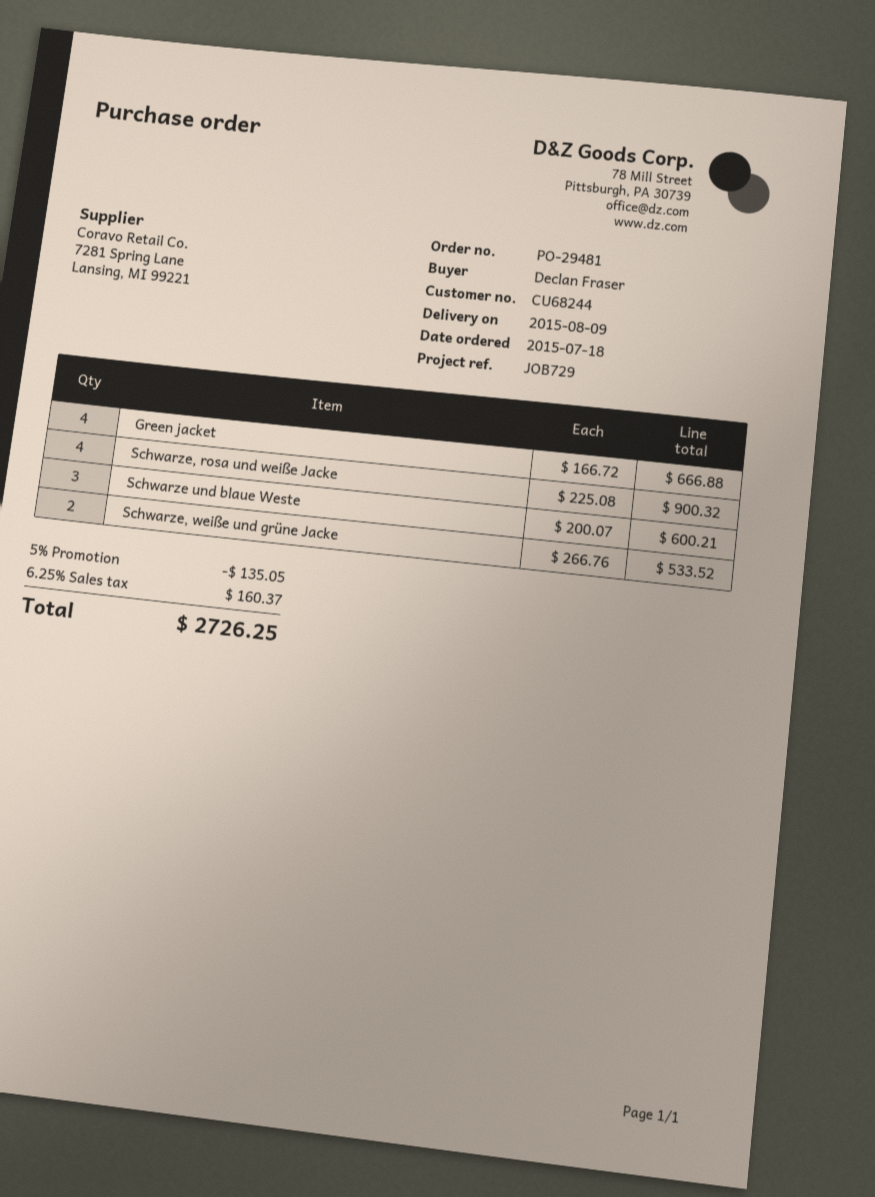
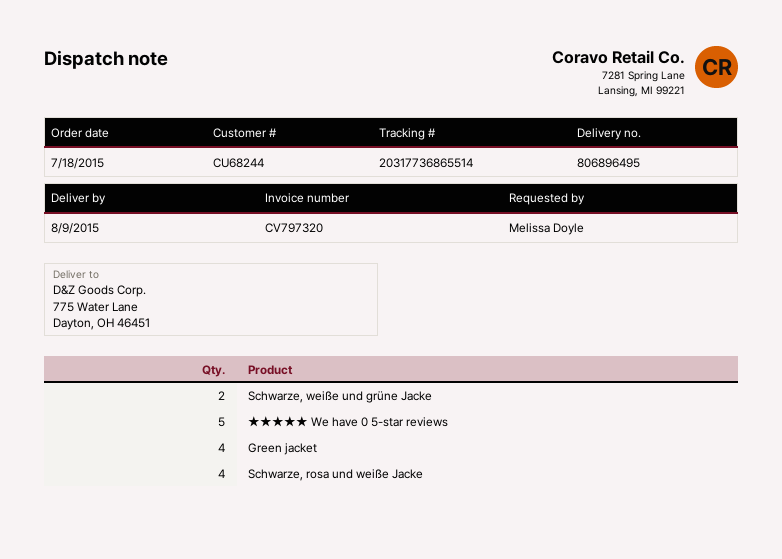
ordered by: Declan Fraser -> Melissa Doyle
Schwarze und blaue Weste: 3 -> none
★★★★★ We have 0 5-star reviews: none -> 5

